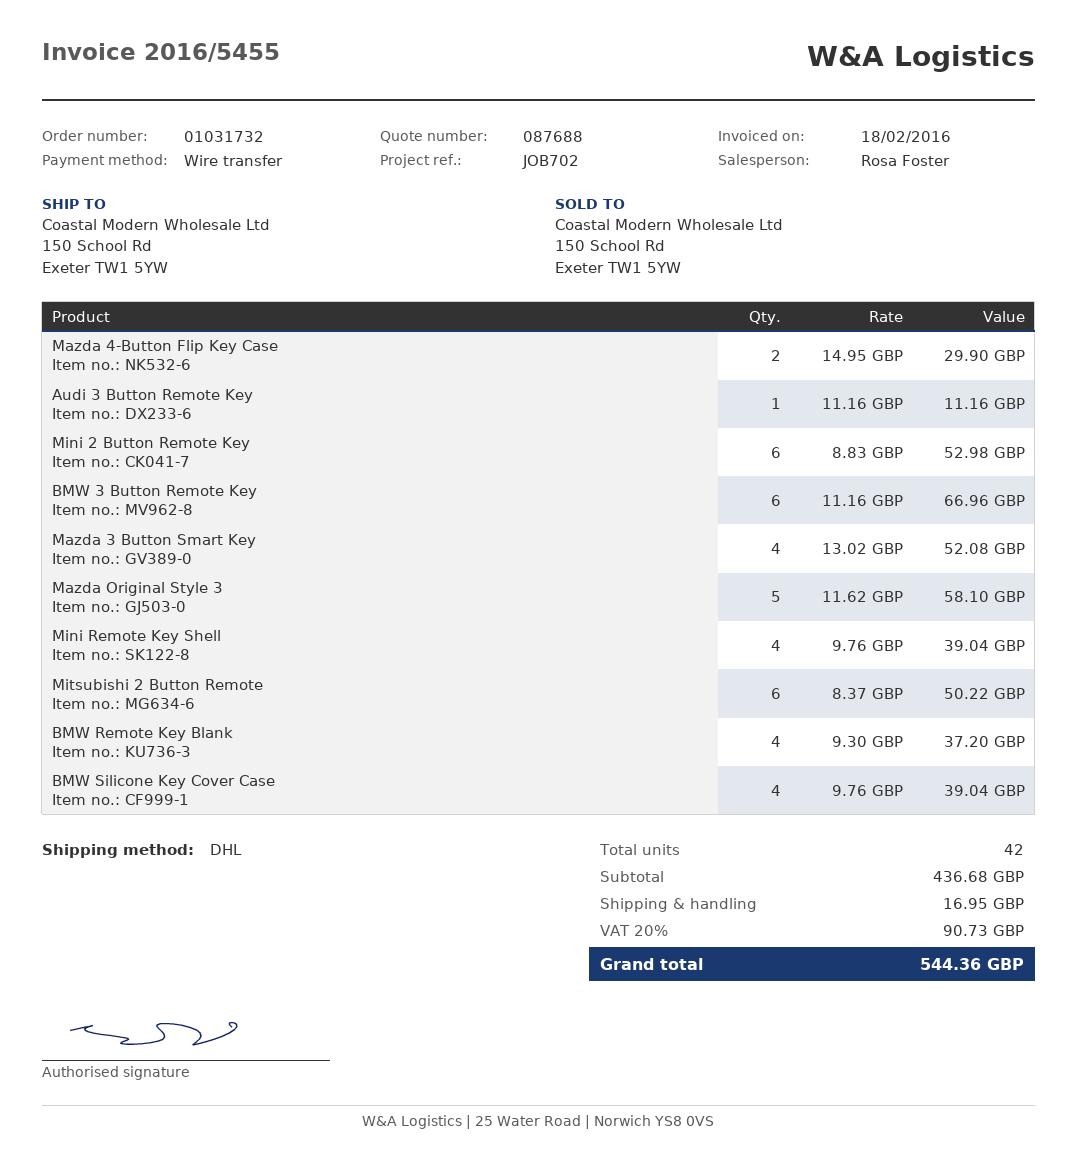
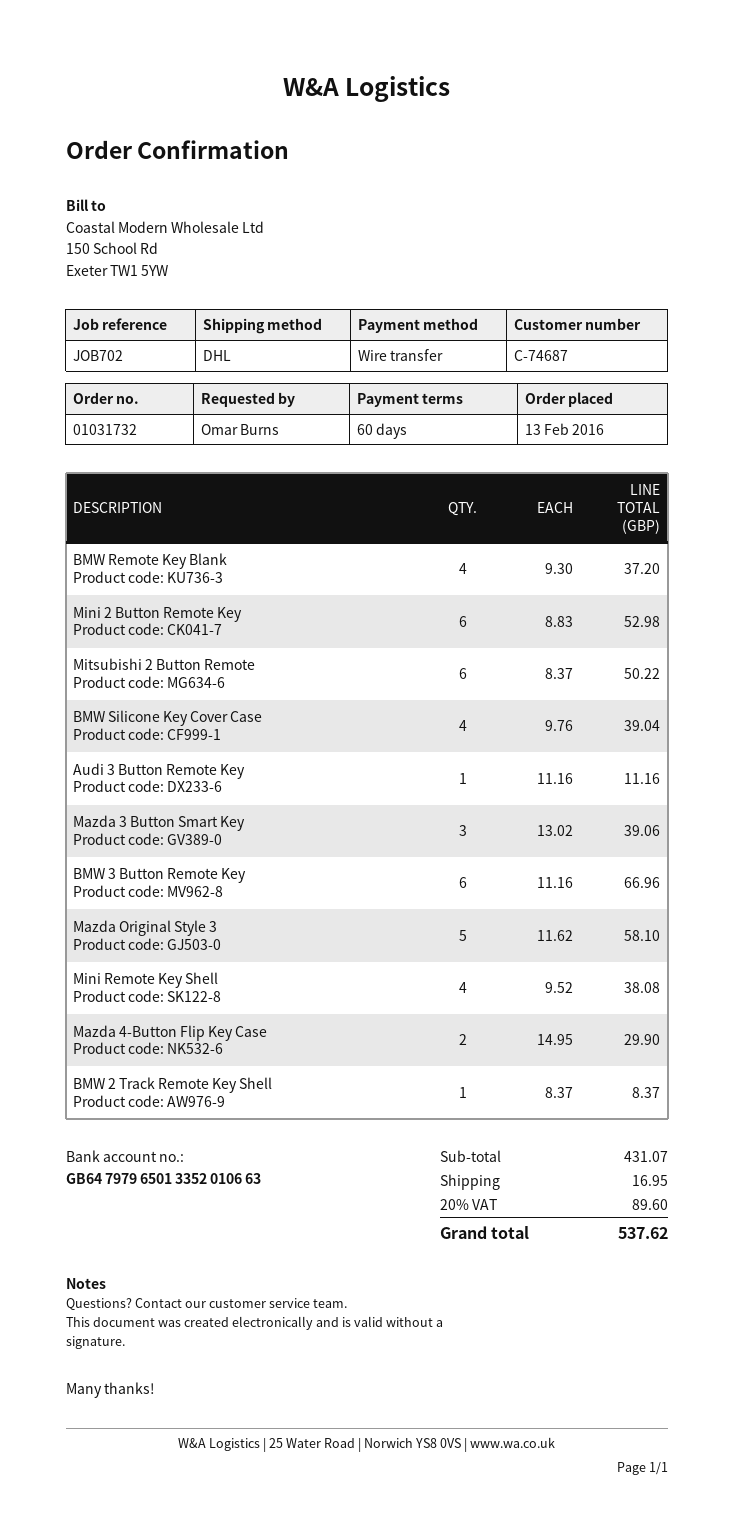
Mazda 3 Button Smart Key: 4 x 13.02 = 52.08 -> 3 x 13.02 = 39.06
Mini Remote Key Shell: 4 x 9.76 = 39.04 -> 4 x 9.52 = 38.08
BMW 2 Track Remote Key Shell: none -> 1 x 8.37 = 8.37
subtotal: 436.68 -> 431.07
tax: 20% = 90.73 -> 20% = 89.60
total: 544.36 -> 537.62

